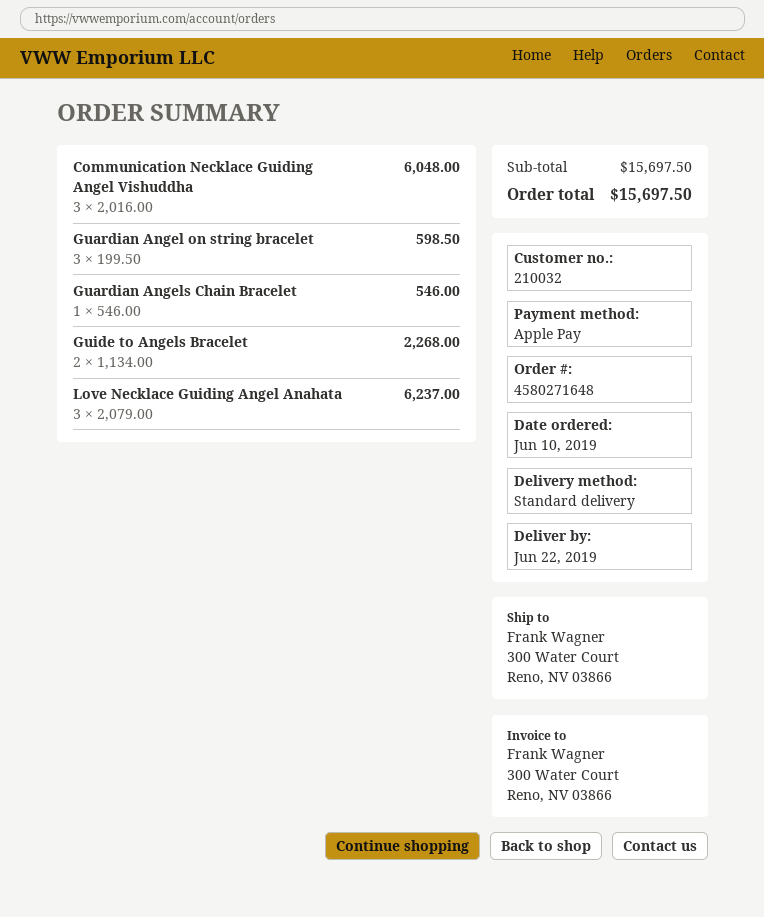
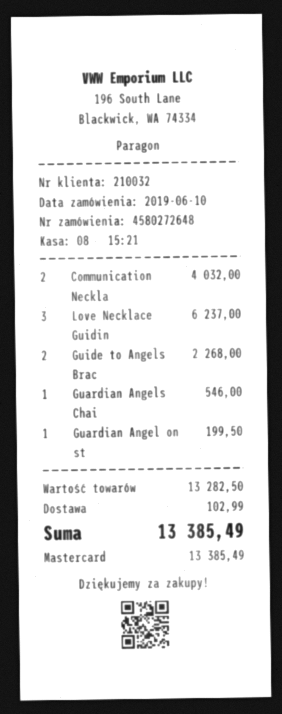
order number: 4580271648 -> 4580272648
payment method: Apple Pay -> Mastercard
Communication Necklace Guiding Angel Vishuddha: 3 for 6048.00 -> 2 for 4032.00
Guardian Angel on string bracelet: 3 for 598.50 -> 1 for 199.50
subtotal: 15697.50 -> 13282.50
shipping: none -> 102.99
total: 15697.50 -> 13385.49

